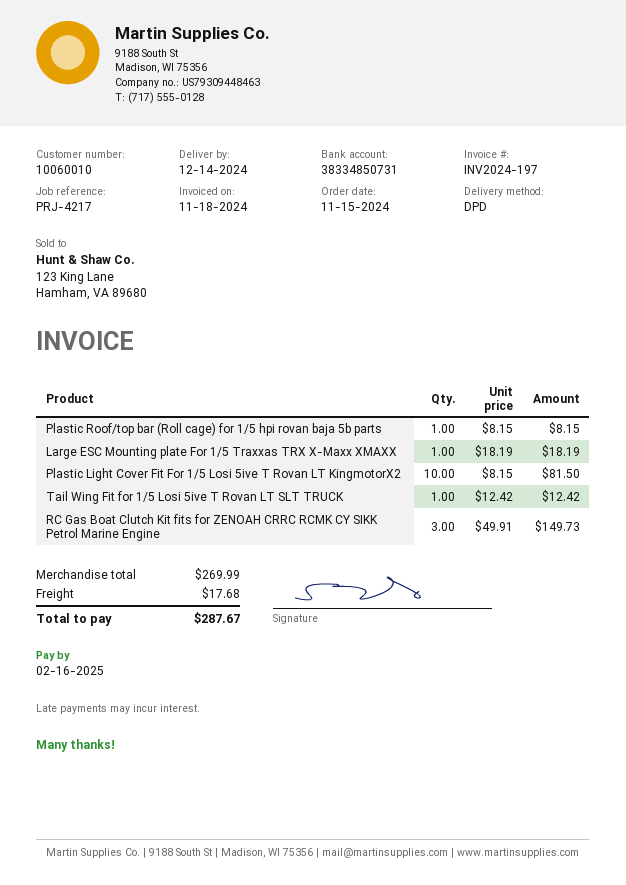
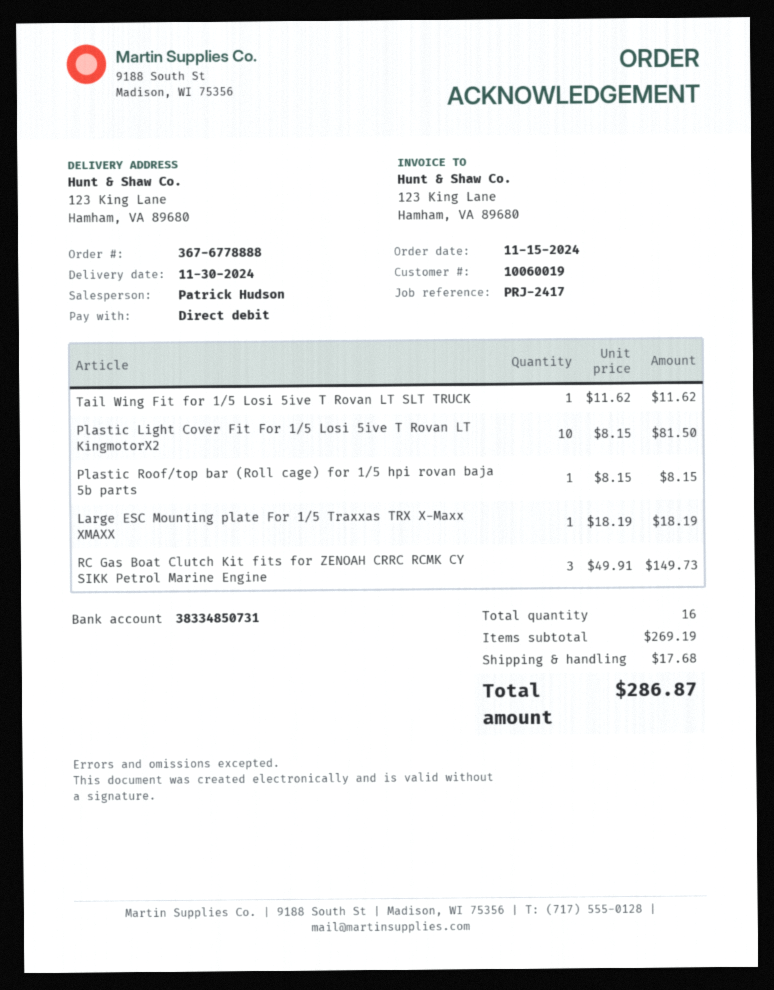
delivery date: 2024-12-14 -> 2024-11-30
customer number: 10060010 -> 10060019
reference: PRJ-4217 -> PRJ-2417
Tail Wing Fit for 1/5 Losi 5ive T Rovan LT SLT TRUCK: 1 x 12.42 = 12.42 -> 1 x 11.62 = 11.62
subtotal: 269.99 -> 269.19
total: 287.67 -> 286.87

